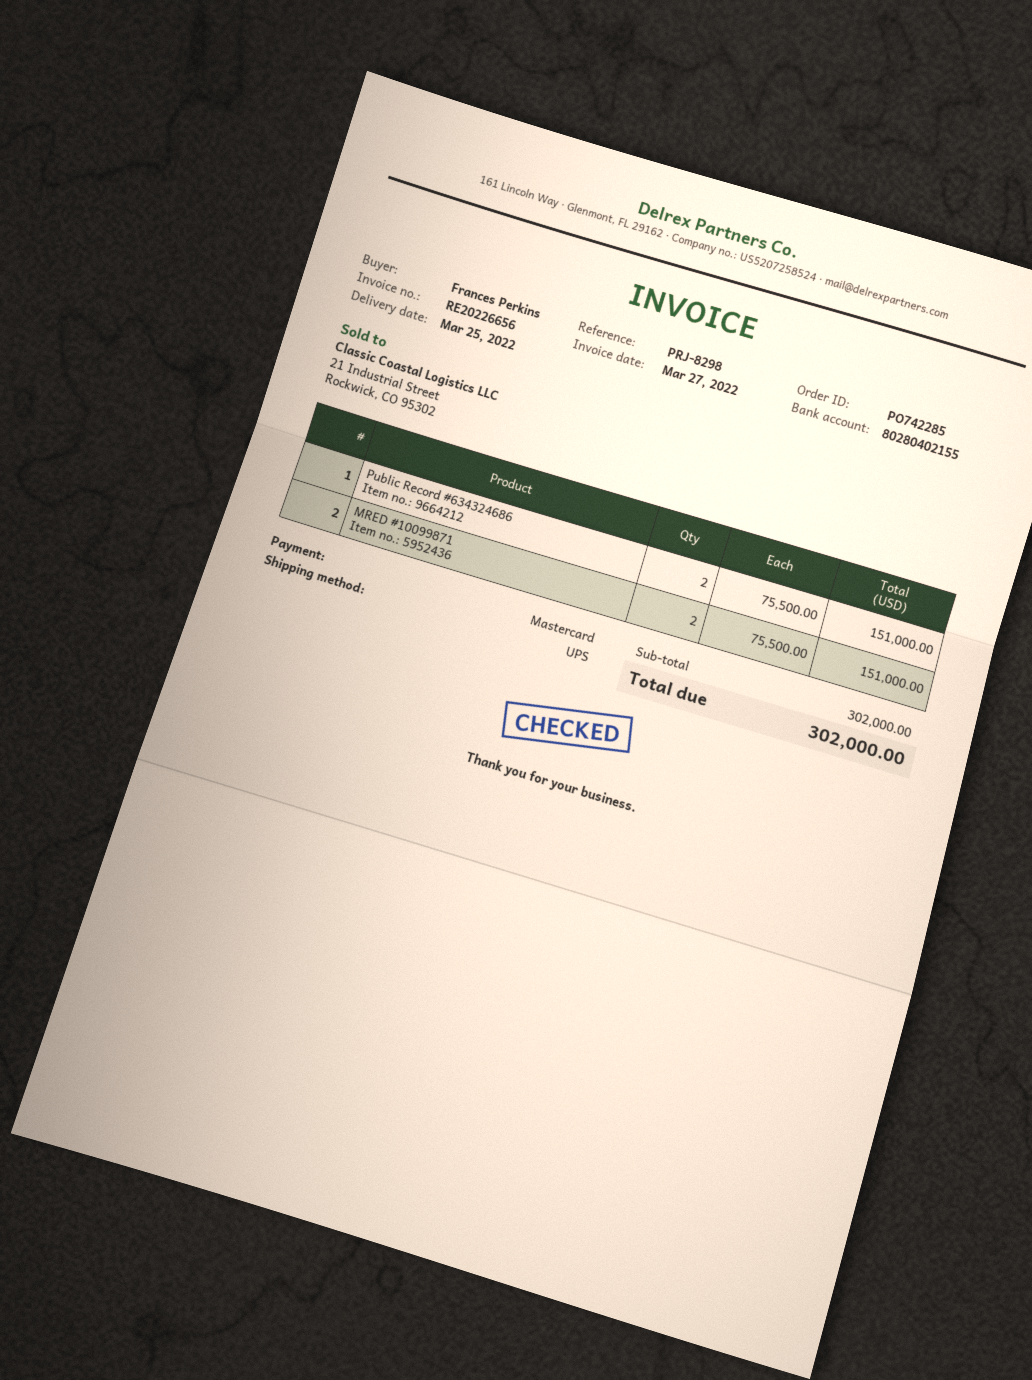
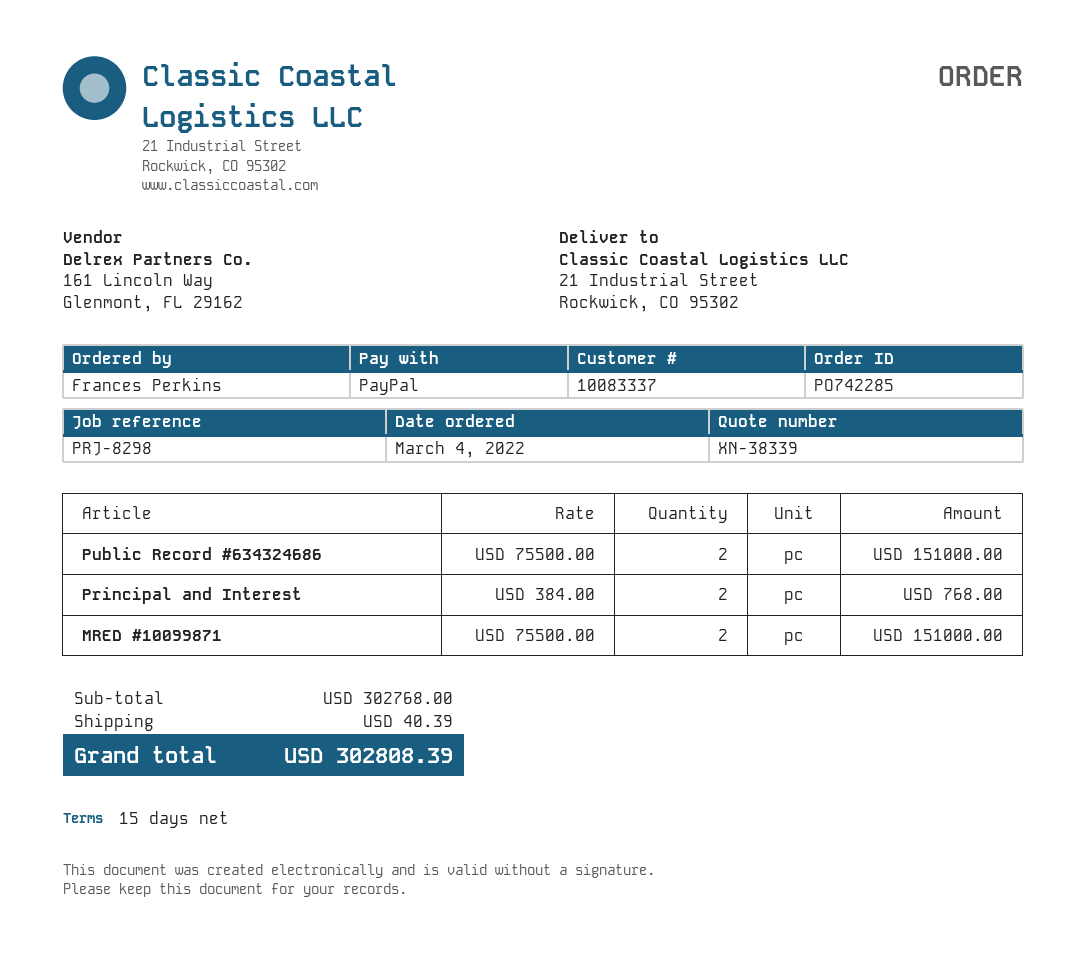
payment method: Mastercard -> PayPal
Principal and Interest: none -> 2 x 384.00 = 768.00
subtotal: 302000.00 -> 302768.00
shipping: none -> 40.39
total: 302000.00 -> 302808.39

